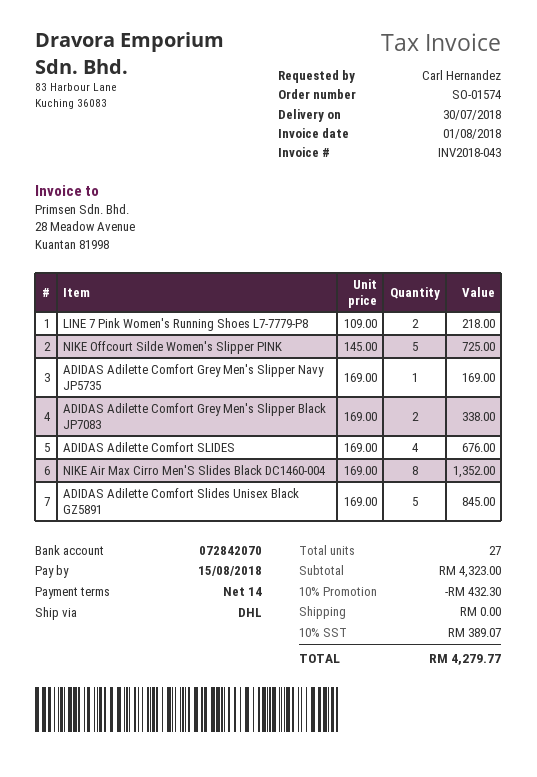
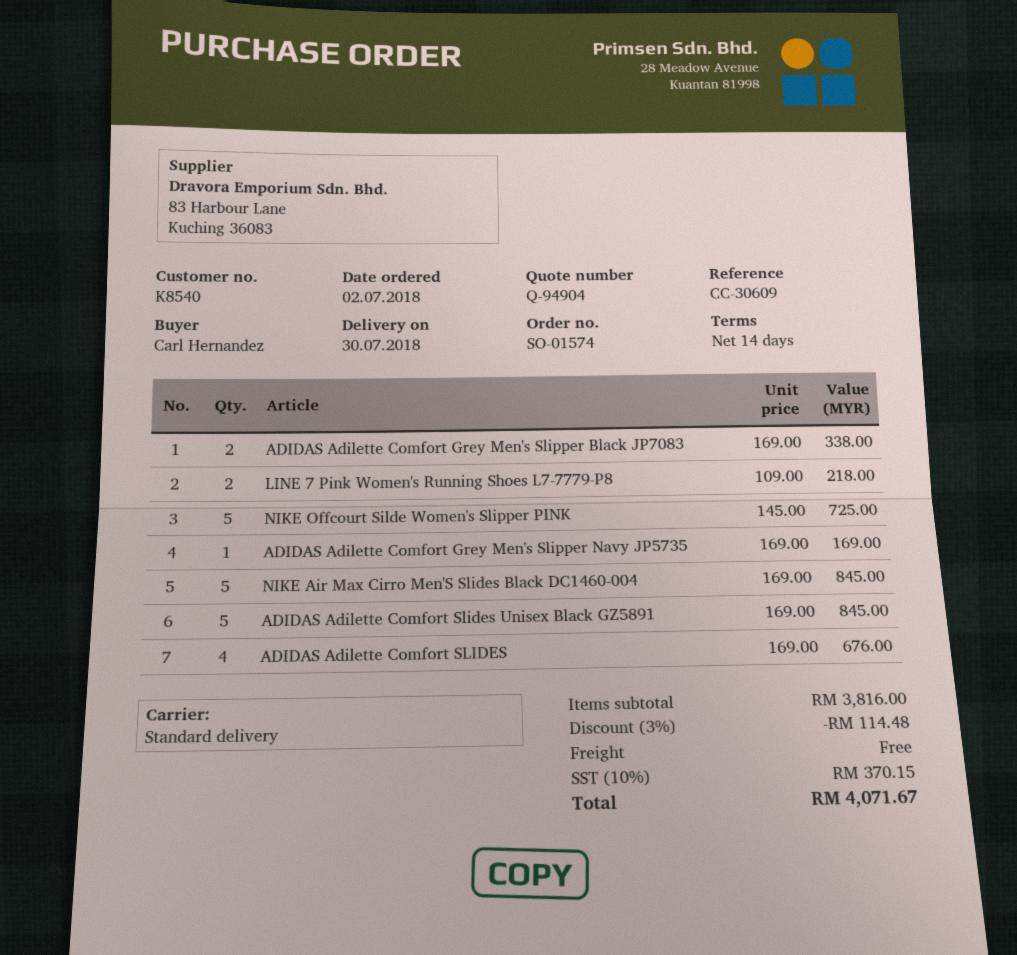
shipping method: DHL -> standard
NIKE Air Max Cirro Men'S Slides Black DC1460-004: 8 x 169.00 = 1352.00 -> 5 x 169.00 = 845.00
subtotal: 4323.00 -> 3816.00
discount: 10% = 432.30 -> 3% = 114.48
tax: 10% = 389.07 -> 10% = 370.15
total: 4279.77 -> 4071.67

